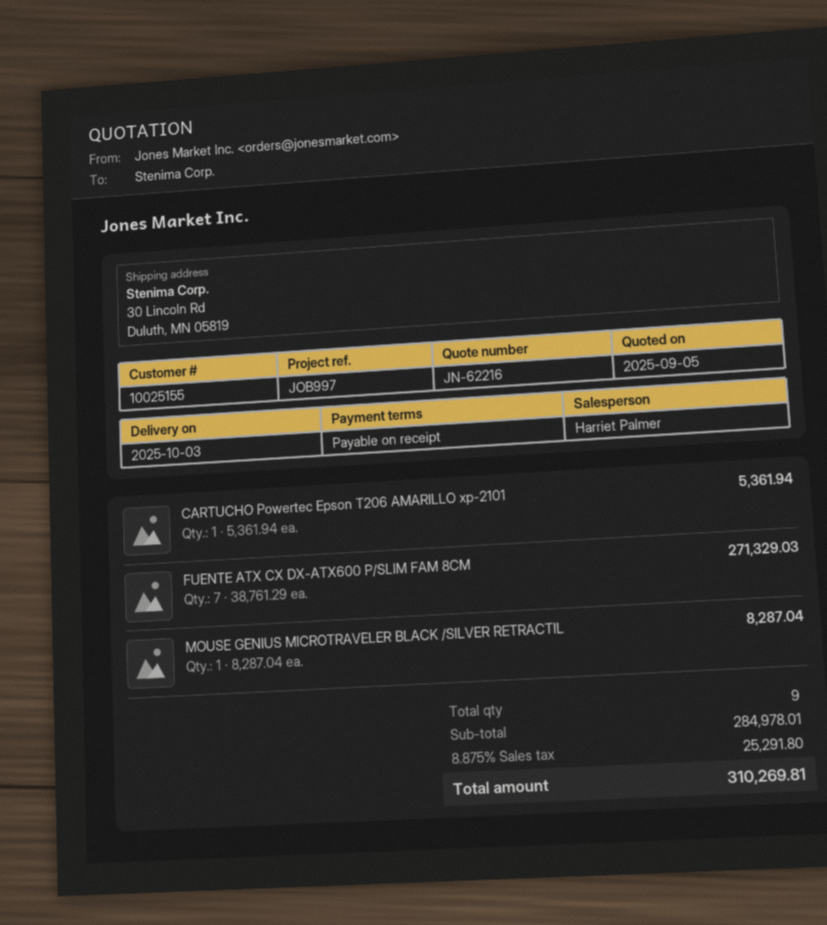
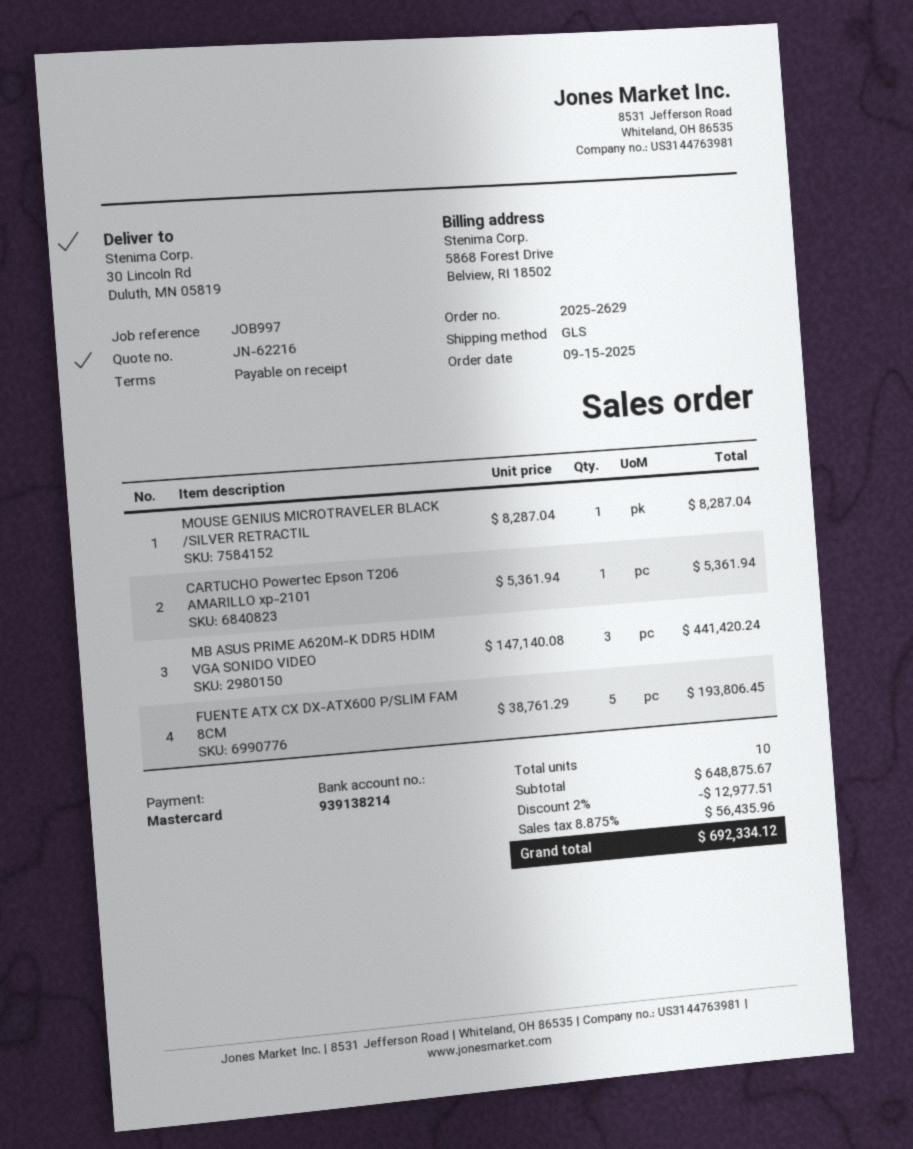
FUENTE ATX CX DX-ATX600 P/SLIM FAM 8CM: 7 x 38761.29 = 271329.03 -> 5 x 38761.29 = 193806.45
MB ASUS PRIME A620M-K DDR5 HDIM VGA SONIDO VIDEO: none -> 3 x 147140.08 = 441420.24
total quantity: 9 -> 10
subtotal: 284978.01 -> 648875.67
discount: none -> 2% = 12977.51
tax: 8.875% = 25291.80 -> 8.875% = 56435.96
total: 310269.81 -> 692334.12

